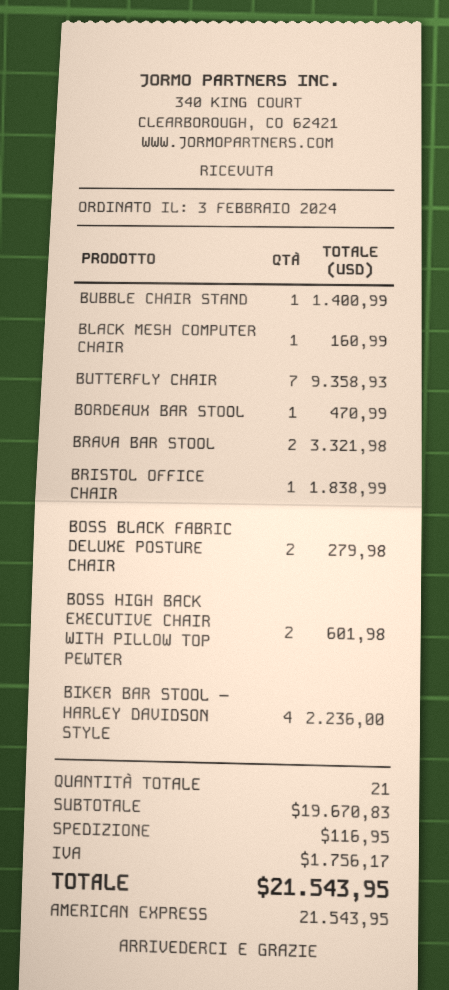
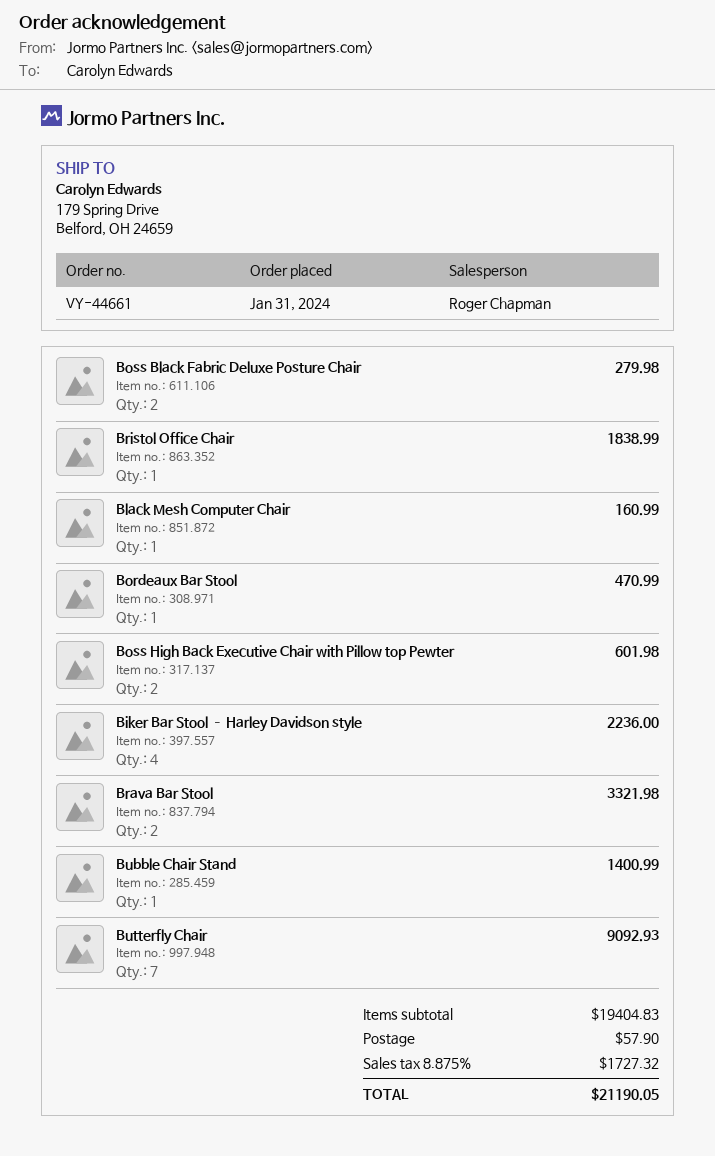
order date: 2024-02-03 -> 2024-01-31
BUTTERFLY CHAIR: 7 for 9358.93 -> 7 for 9092.93
subtotal: 19670.83 -> 19404.83
shipping: 116.95 -> 57.90
tax: 1756.17 -> 1727.32
total: 21543.95 -> 21190.05

